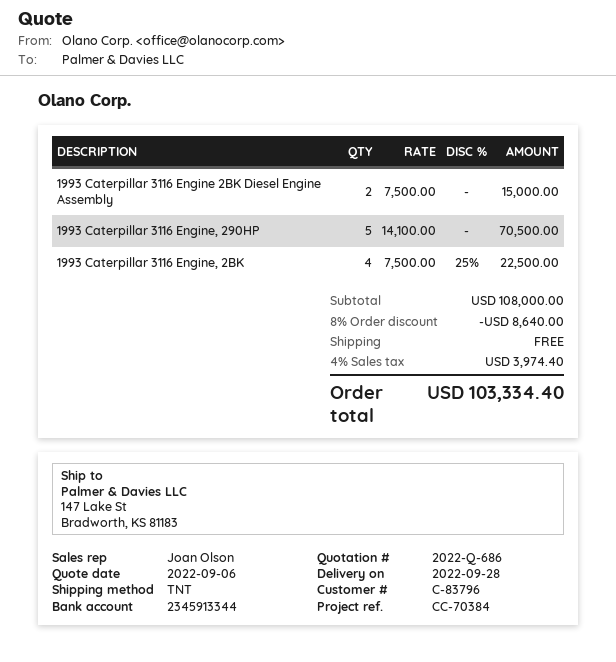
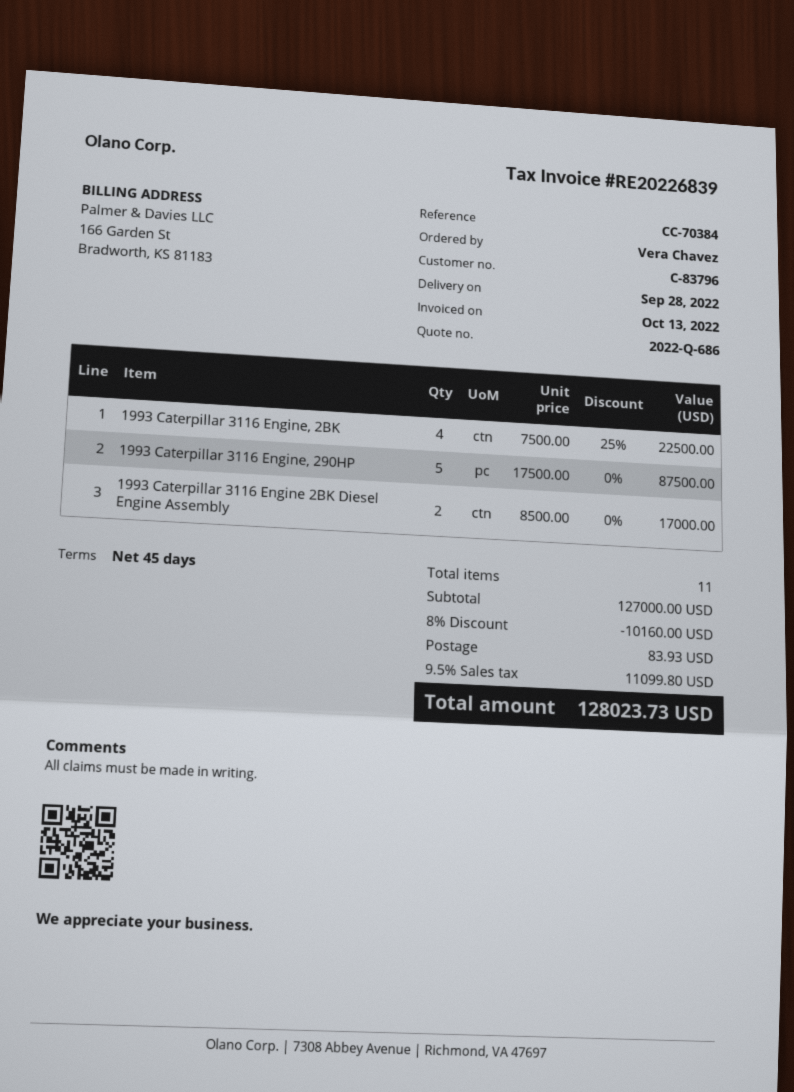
1993 Caterpillar 3116 Engine 2BK Diesel Engine Assembly: 2 x 7500.00 = 15000.00 -> 2 x 8500.00 = 17000.00
1993 Caterpillar 3116 Engine, 290HP: 5 x 14100.00 = 70500.00 -> 5 x 17500.00 = 87500.00
subtotal: 108000.00 -> 127000.00
discount: 8% = 8640.00 -> 8% = 10160.00
shipping: 0.00 -> 83.93
tax: 4% = 3974.40 -> 9.5% = 11099.80
total: 103334.40 -> 128023.73

